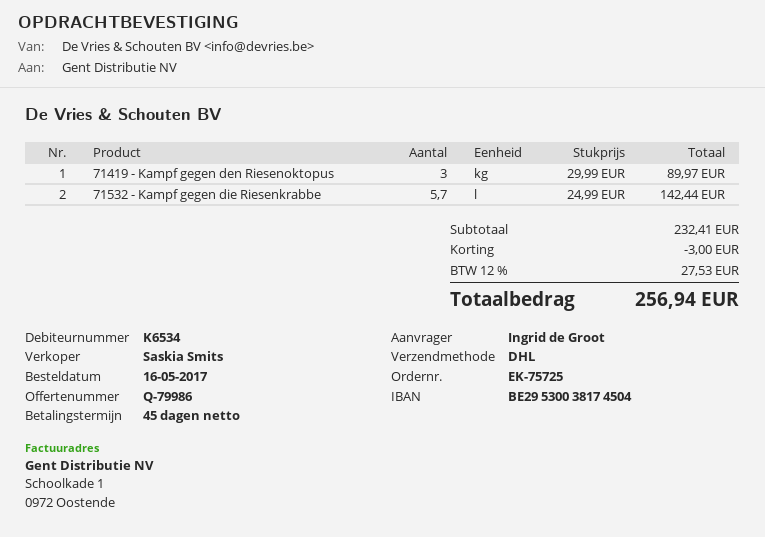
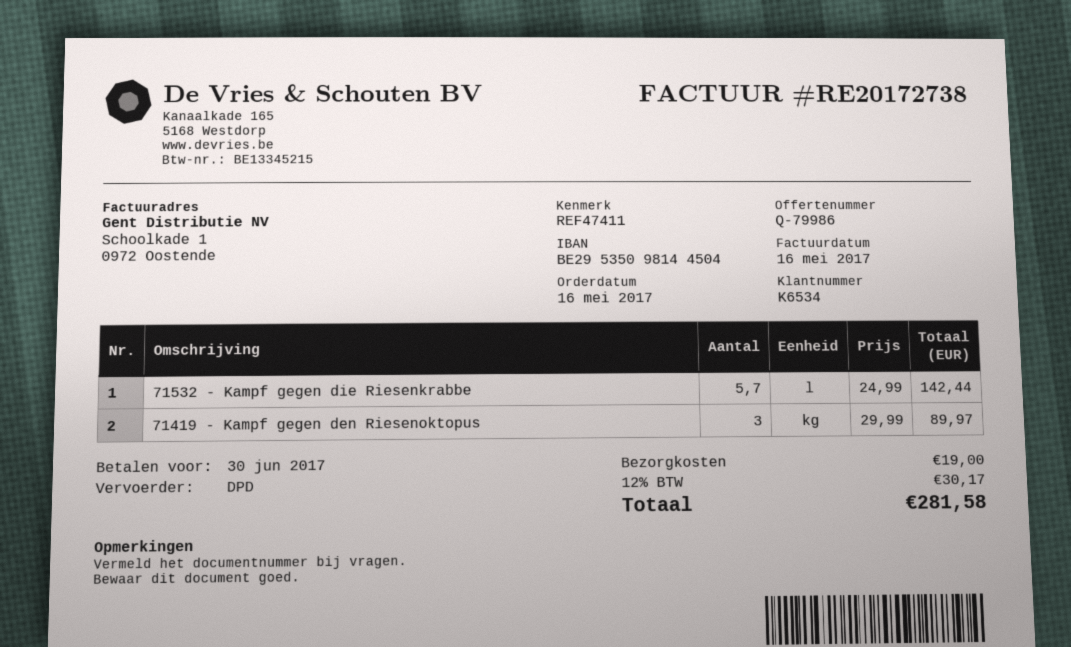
bank account: BE29530038174504 -> BE29535098144504
shipping method: DHL -> DPD
discount: 3.00 -> none
shipping: none -> 19.00
tax: 12% = 27.53 -> 12% = 30.17
total: 256.94 -> 281.58

